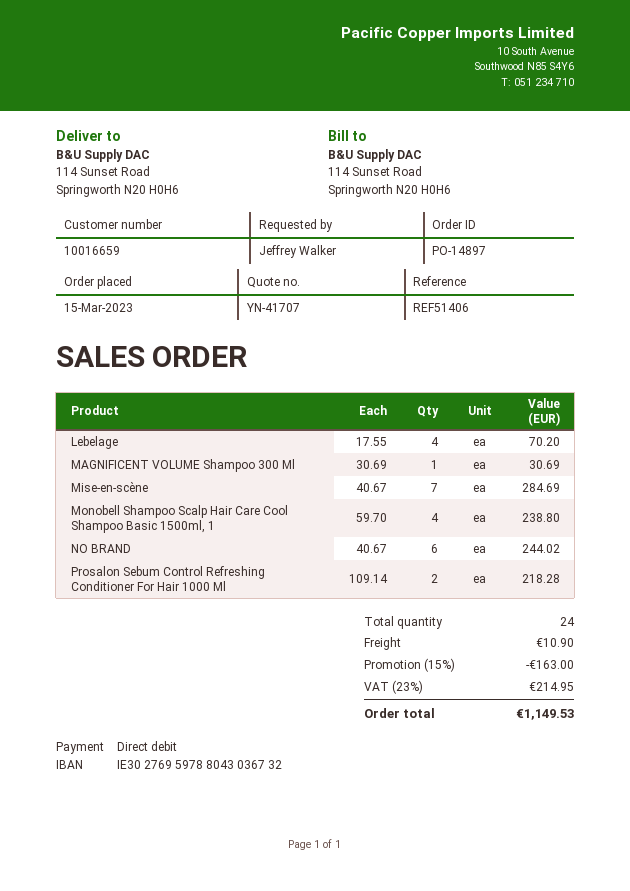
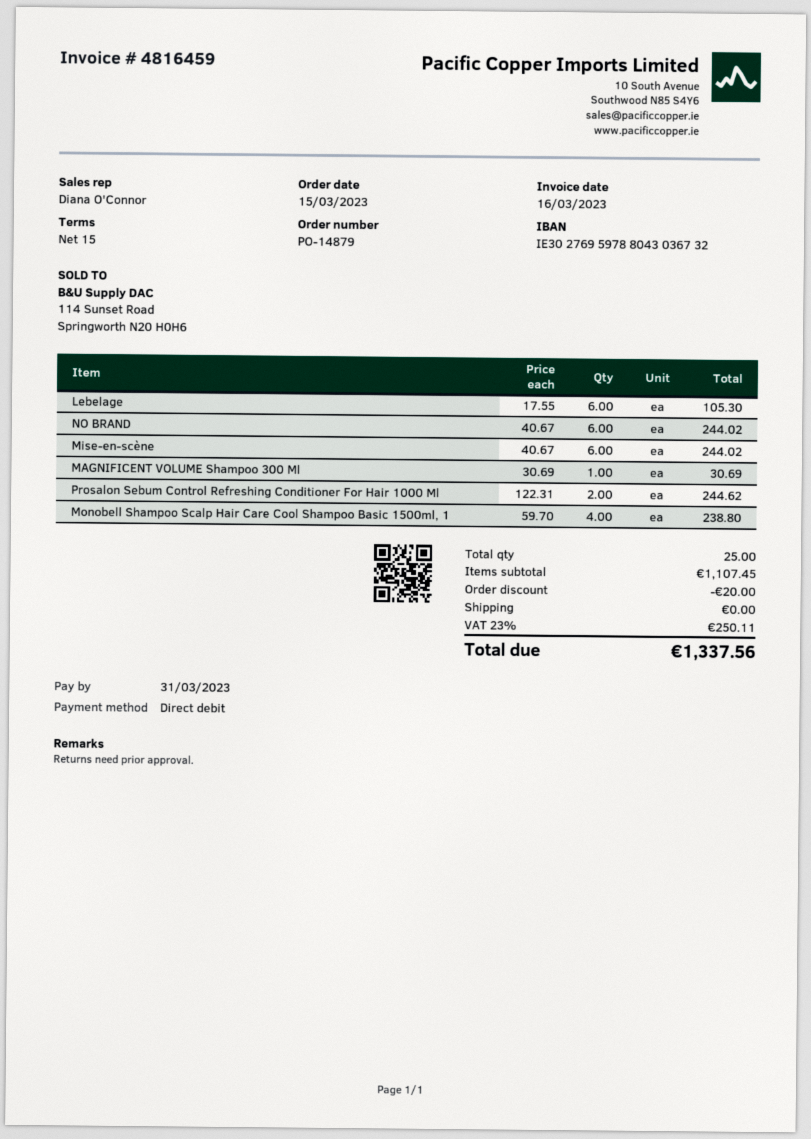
order number: PO-14897 -> PO-14879
Lebelage: 4 x 17.55 = 70.20 -> 6 x 17.55 = 105.30
Mise-en-scène: 7 x 40.67 = 284.69 -> 6 x 40.67 = 244.02
Prosalon Sebum Control Refreshing Conditioner For Hair 1000 Ml: 2 x 109.14 = 218.28 -> 2 x 122.31 = 244.62
total quantity: 24 -> 25
discount: 163.00 -> 20.00
shipping: 10.90 -> 0.00
tax: 23% = 214.95 -> 23% = 250.11
total: 1149.53 -> 1337.56

